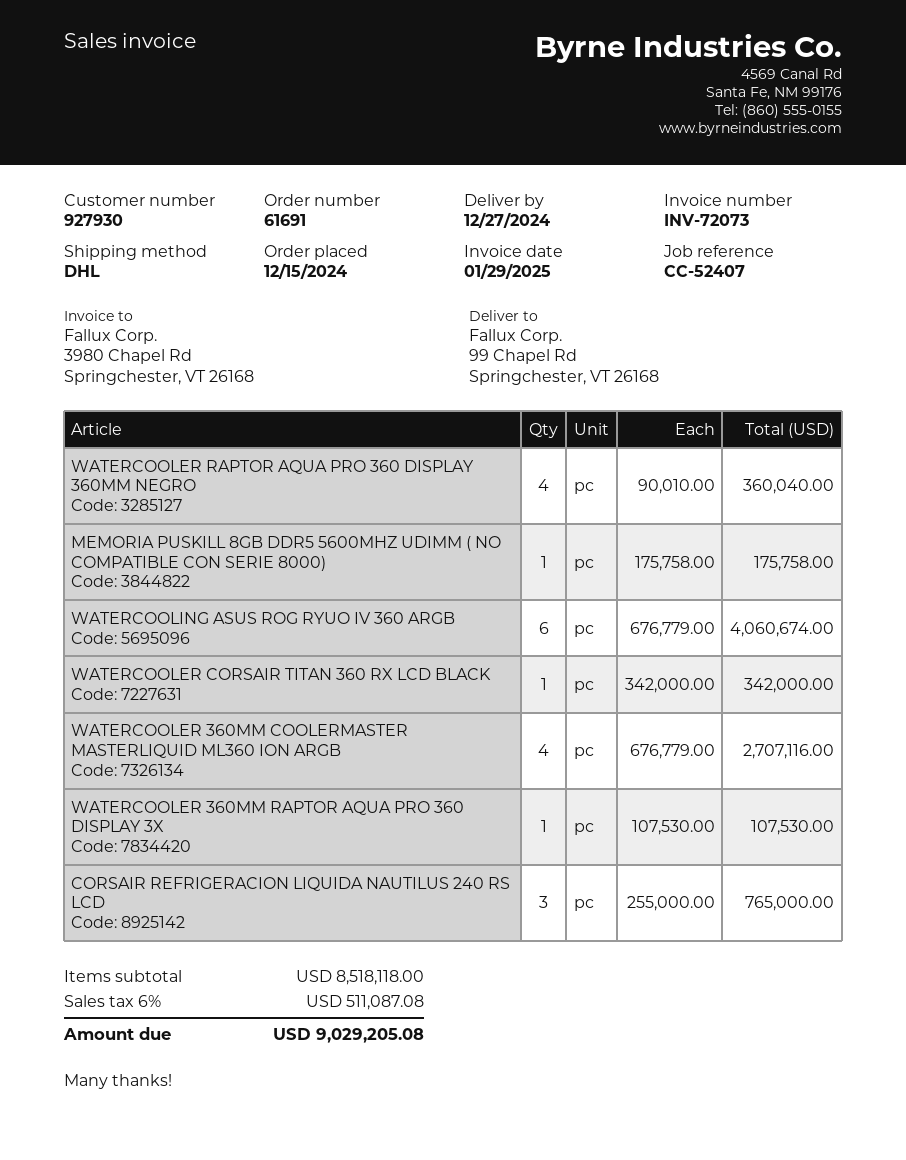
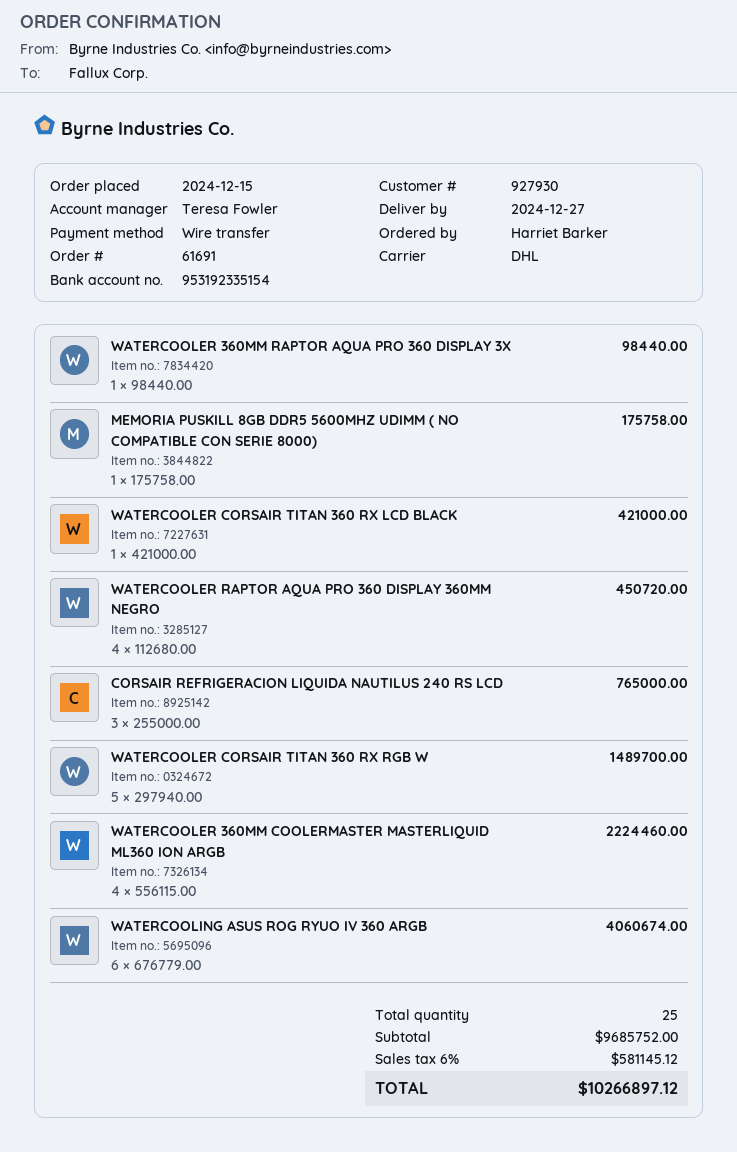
WATERCOOLER RAPTOR AQUA PRO 360 DISPLAY 360MM NEGRO: 4 x 90010.00 = 360040.00 -> 4 x 112680.00 = 450720.00
WATERCOOLER CORSAIR TITAN 360 RX LCD BLACK: 1 x 342000.00 = 342000.00 -> 1 x 421000.00 = 421000.00
WATERCOOLER 360MM COOLERMASTER MASTERLIQUID ML360 ION ARGB: 4 x 676779.00 = 2707116.00 -> 4 x 556115.00 = 2224460.00
WATERCOOLER 360MM RAPTOR AQUA PRO 360 DISPLAY 3X: 1 x 107530.00 = 107530.00 -> 1 x 98440.00 = 98440.00
WATERCOOLER CORSAIR TITAN 360 RX RGB W: none -> 5 x 297940.00 = 1489700.00
subtotal: 8518118.00 -> 9685752.00
tax: 6% = 511087.08 -> 6% = 581145.12
total: 9029205.08 -> 10266897.12

